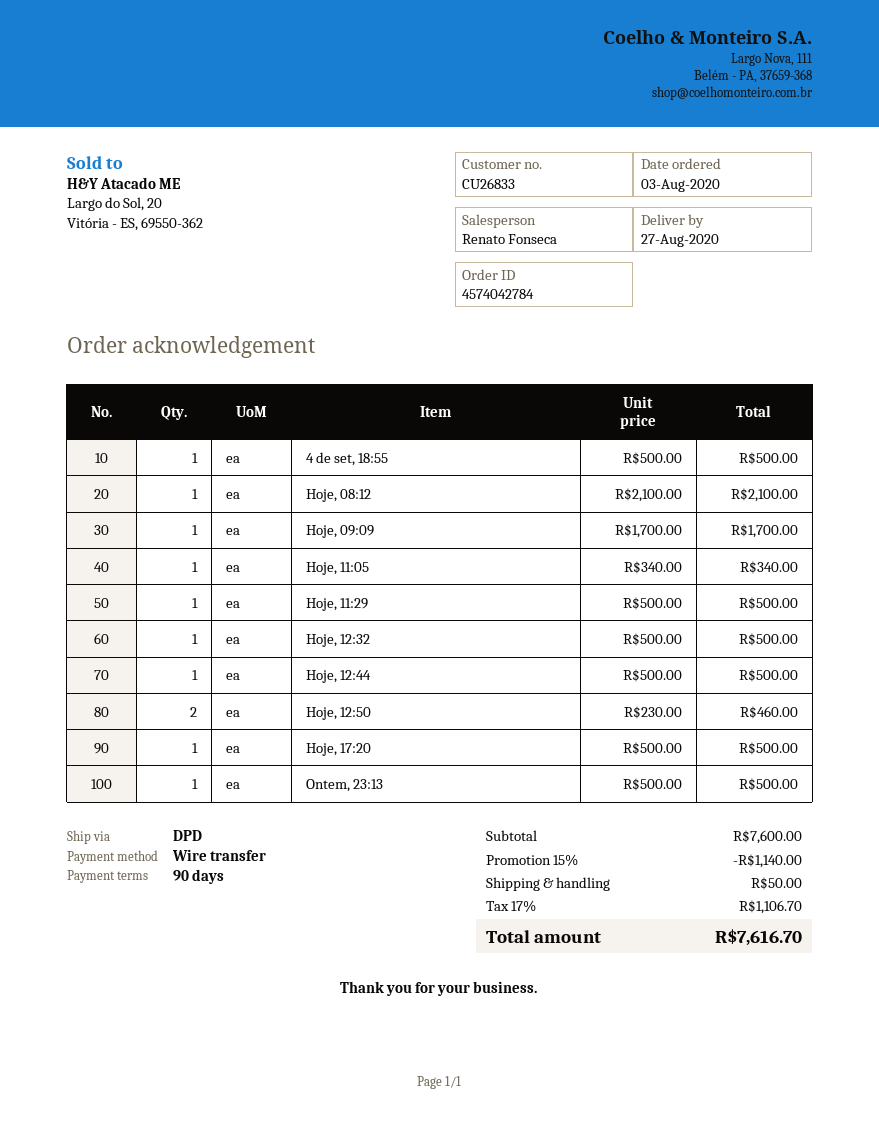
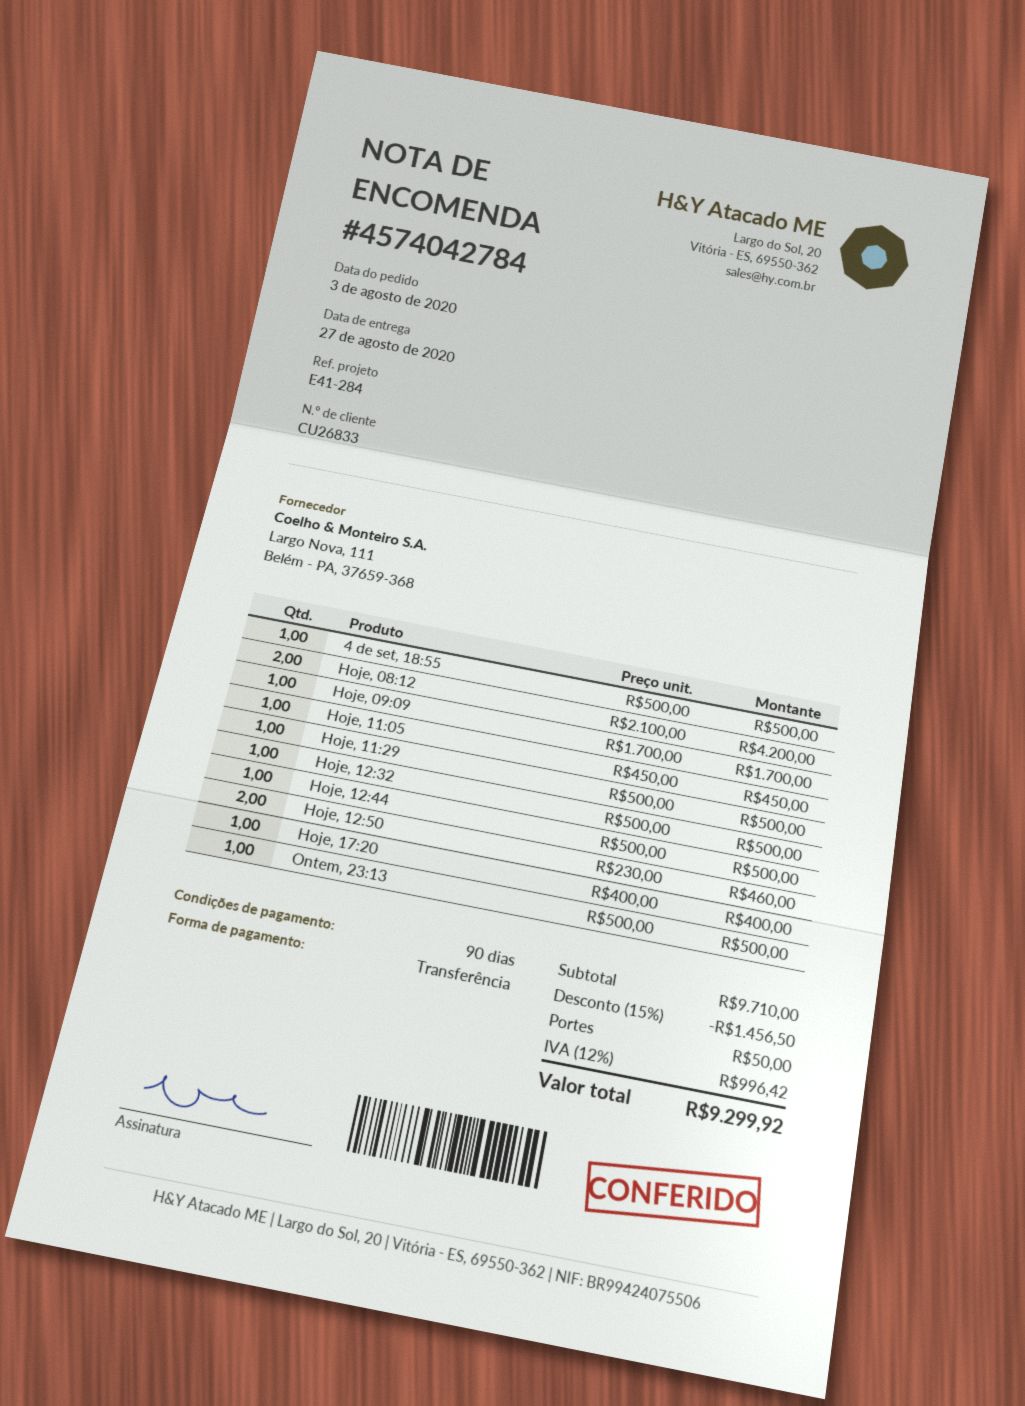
Hoje, 08:12: 1 x 2100.00 = 2100.00 -> 2 x 2100.00 = 4200.00
Hoje, 11:05: 1 x 340.00 = 340.00 -> 1 x 450.00 = 450.00
Hoje, 17:20: 1 x 500.00 = 500.00 -> 1 x 400.00 = 400.00
subtotal: 7600.00 -> 9710.00
discount: 15% = 1140.00 -> 15% = 1456.50
tax: 17% = 1106.70 -> 12% = 996.42
total: 7616.70 -> 9299.92

